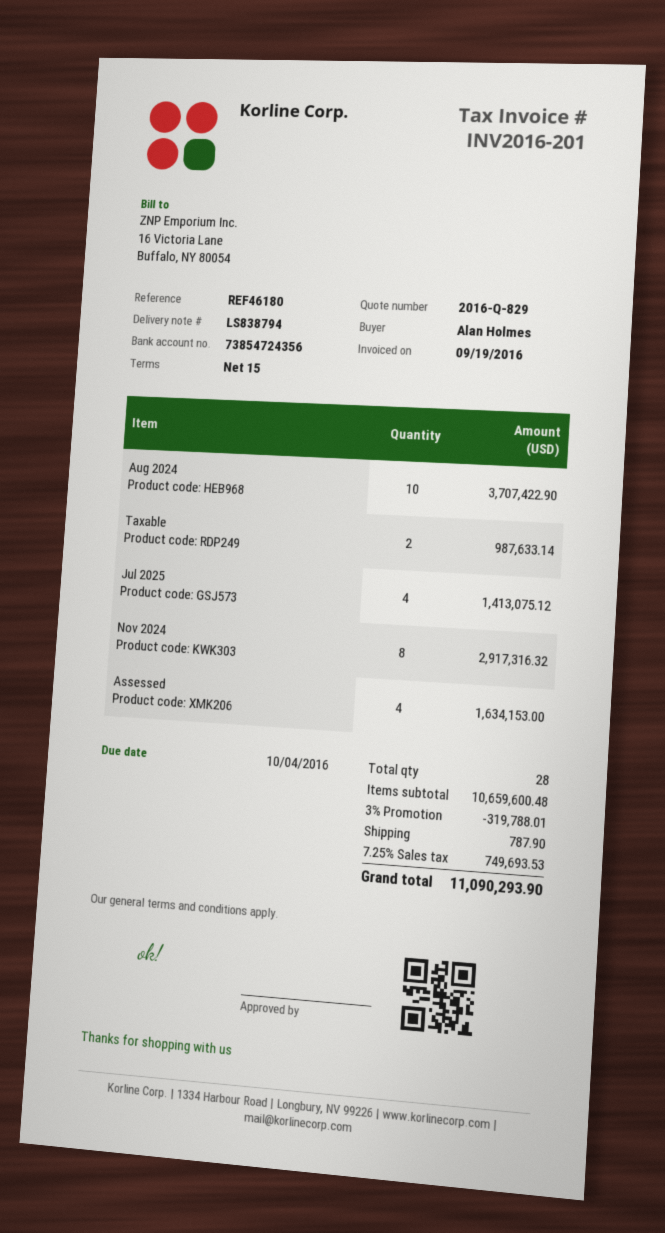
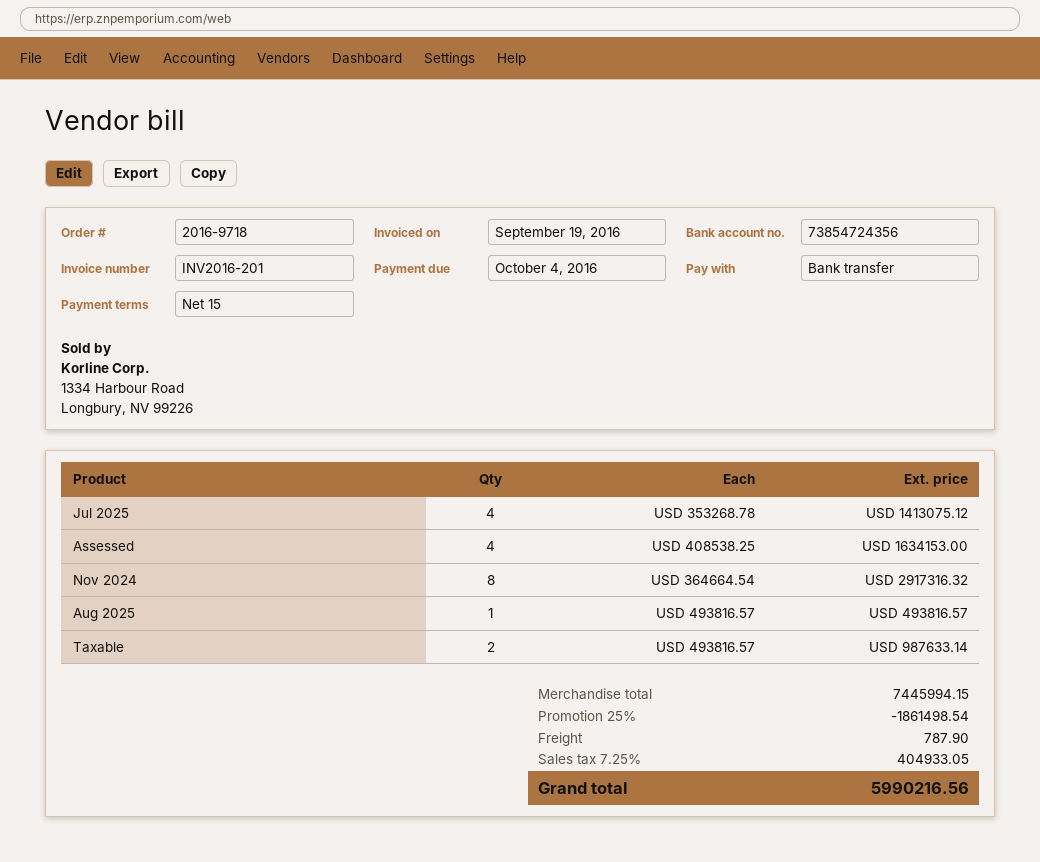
Aug 2024: 10 for 3707422.90 -> none
Aug 2025: none -> 1 for 493816.57
subtotal: 10659600.48 -> 7445994.15
discount: 3% = 319788.01 -> 25% = 1861498.54
tax: 7.25% = 749693.53 -> 7.25% = 404933.05
total: 11090293.90 -> 5990216.56

